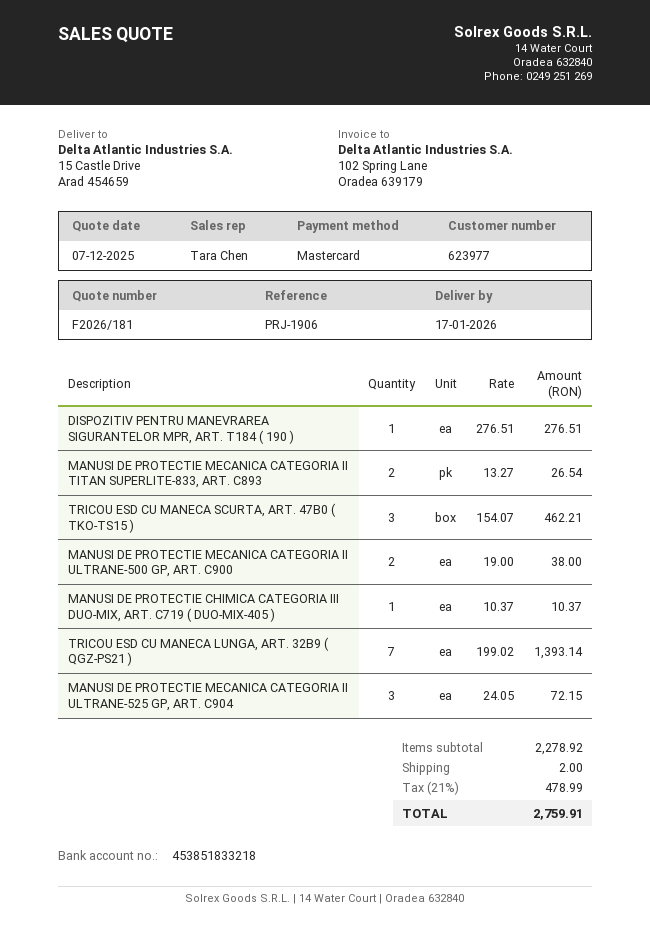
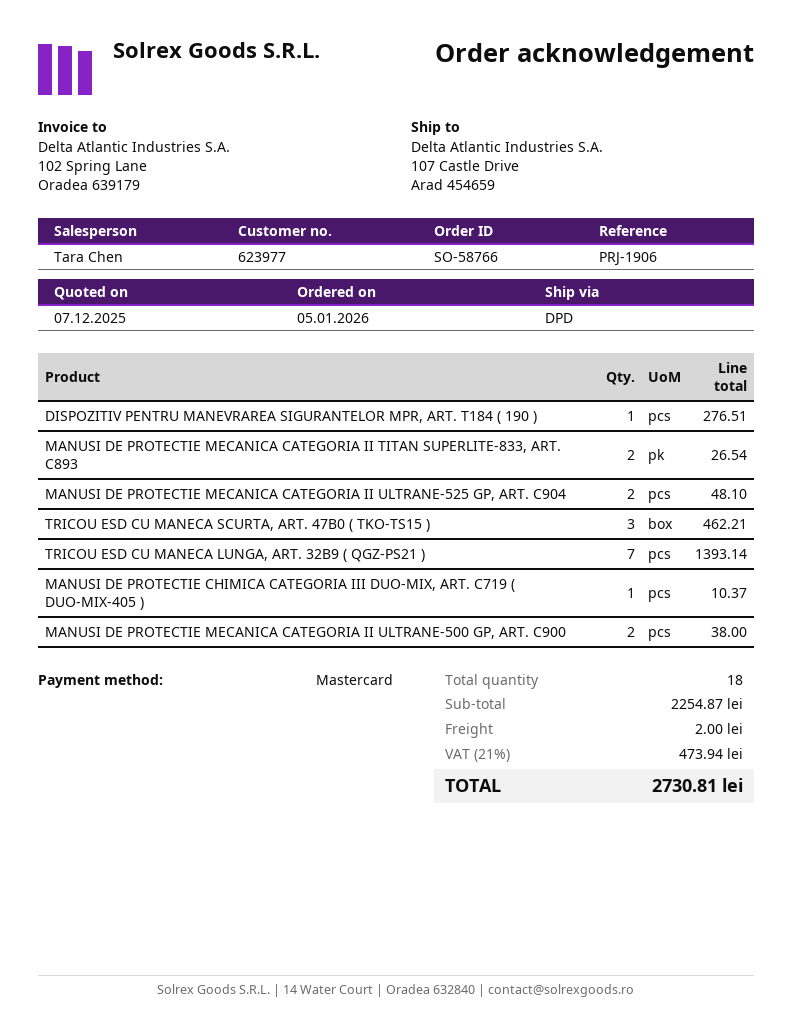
ship to: 15 Castle Drive, Arad 454659 -> 107 Castle Drive, Arad 454659
MANUSI DE PROTECTIE MECANICA CATEGORIA II ULTRANE-525 GP, ART. C904: 3 for 72.15 -> 2 for 48.10
subtotal: 2278.92 -> 2254.87
tax: 21% = 478.99 -> 21% = 473.94
total: 2759.91 -> 2730.81

